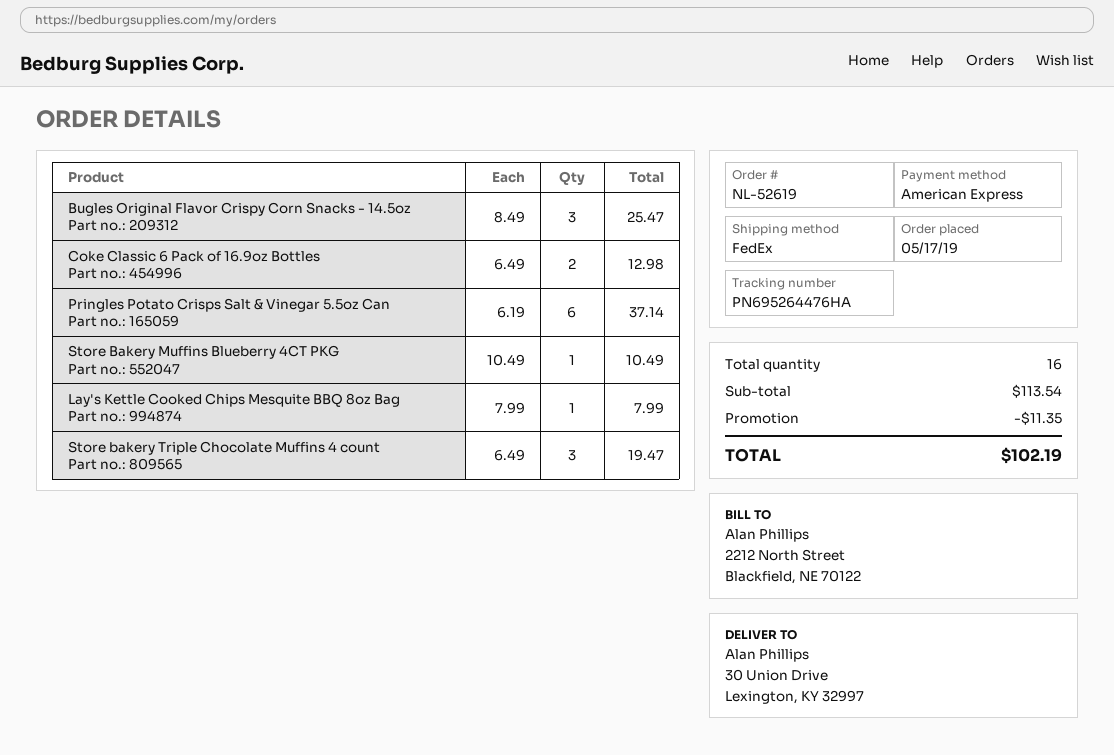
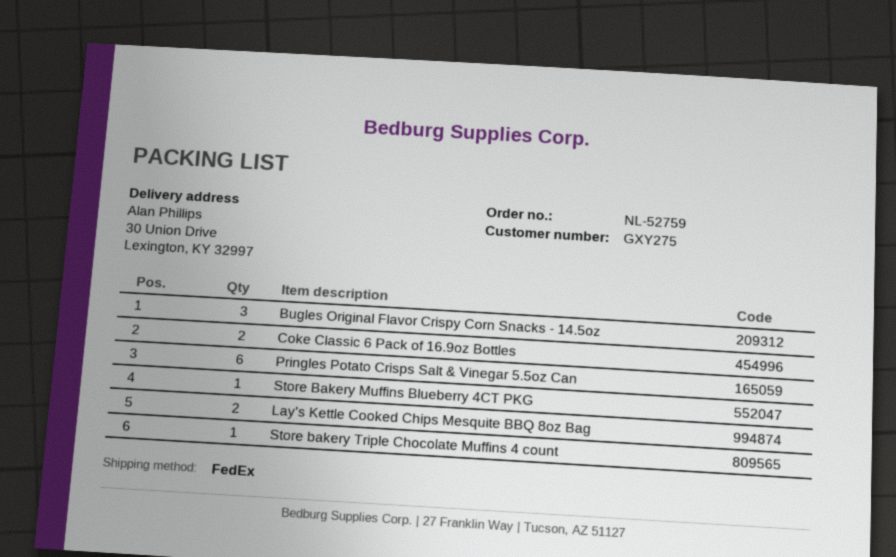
order number: NL-52619 -> NL-52759
Lay's Kettle Cooked Chips Mesquite BBQ 8oz Bag: 1 -> 2
Store bakery Triple Chocolate Muffins 4 count: 3 -> 1

